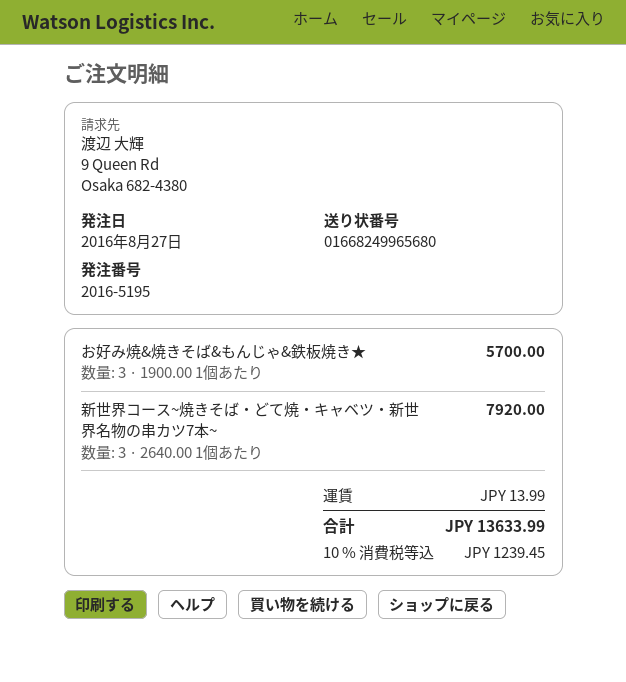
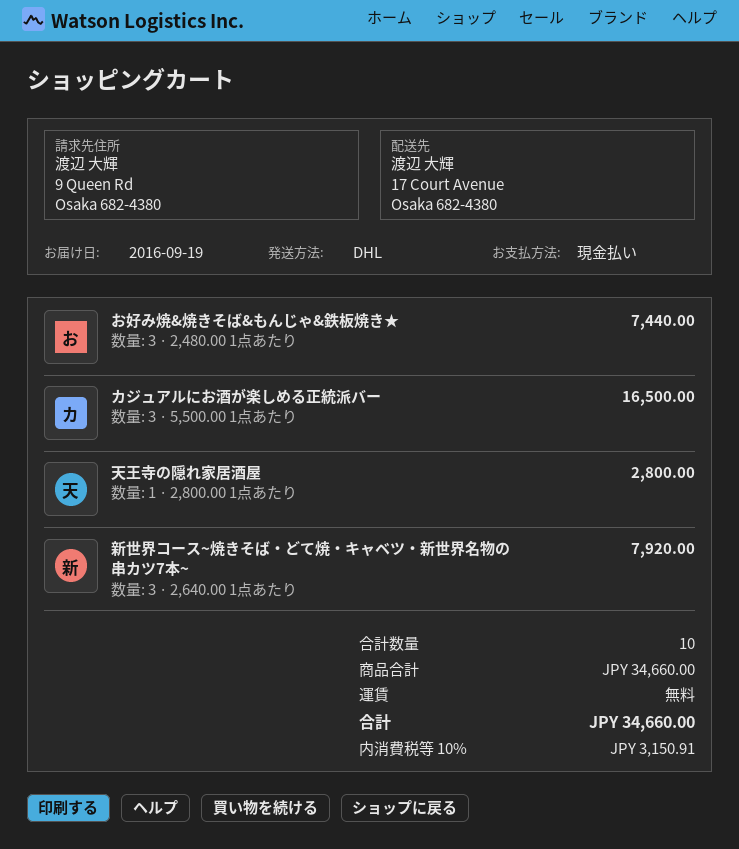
お好み焼&焼きそば&もんじゃ&鉄板焼き★: 3 x 1900.00 = 5700.00 -> 3 x 2480.00 = 7440.00
カジュアルにお酒が楽しめる正統派バー: none -> 3 x 5500.00 = 16500.00
天王寺の隠れ家居酒屋: none -> 1 x 2800.00 = 2800.00
shipping: 13.99 -> 0.00
tax: 10% = 1239.45 -> 10% = 3150.91
total: 13633.99 -> 34660.00

